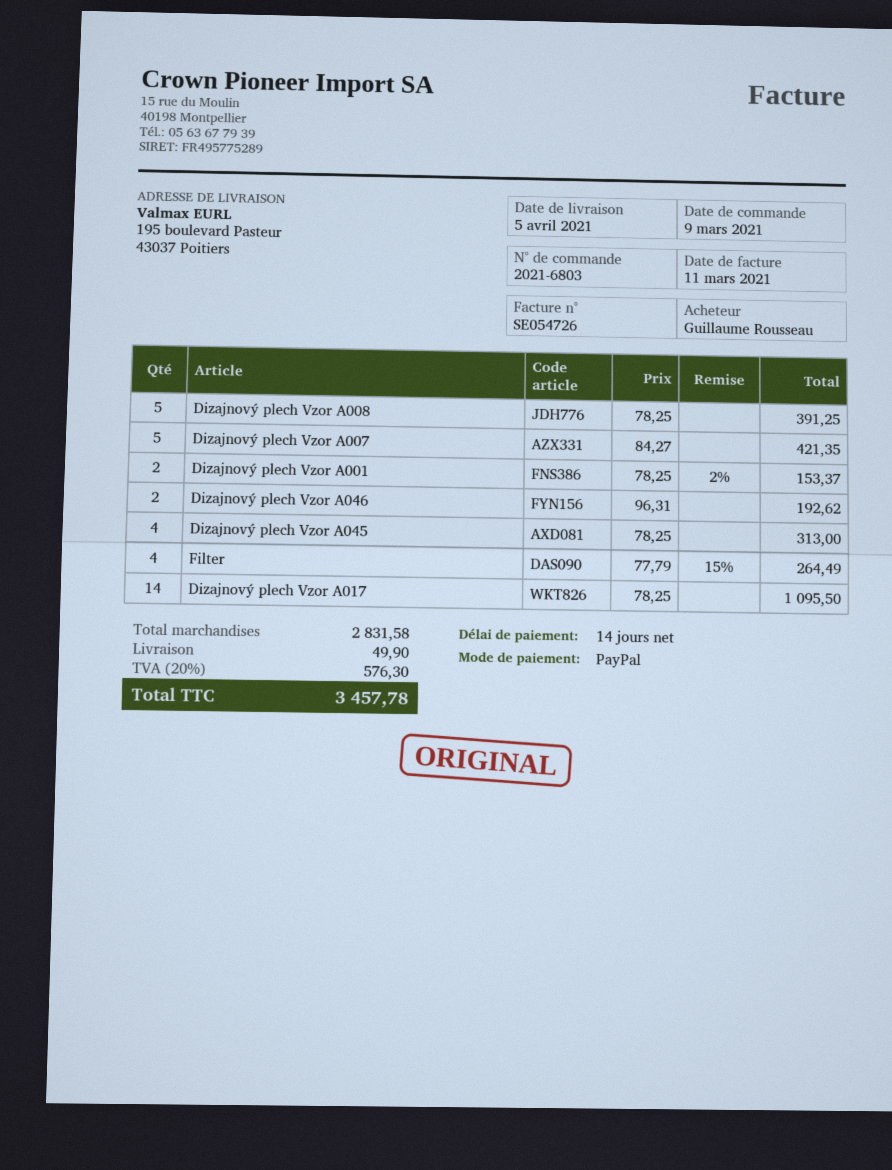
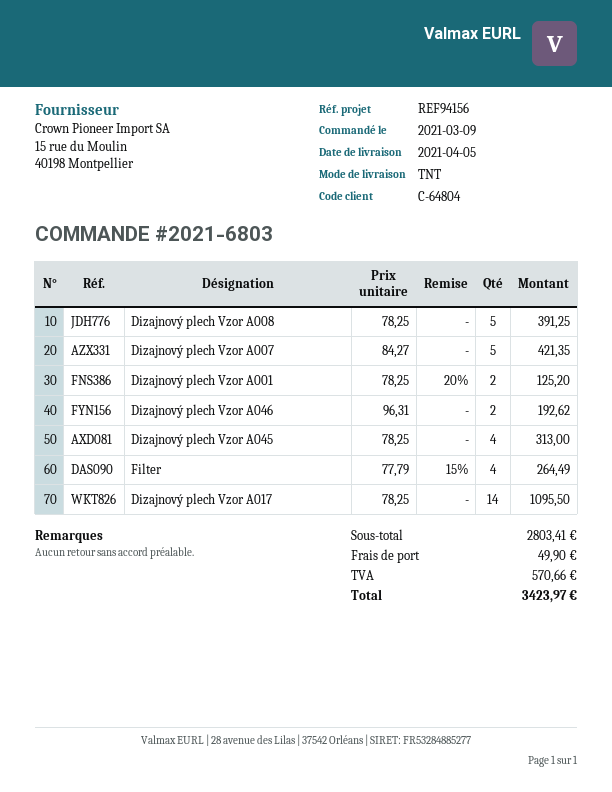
Dizajnový plech Vzor A001: 2 x 78.25 - 2% = 153.37 -> 2 x 78.25 - 20% = 125.20
subtotal: 2831.58 -> 2803.41
tax: 576.30 -> 570.66
total: 3457.78 -> 3423.97

